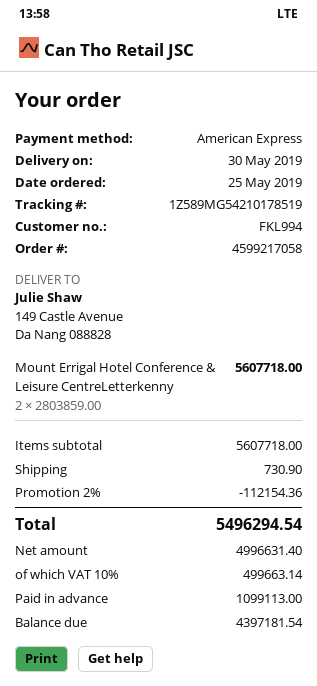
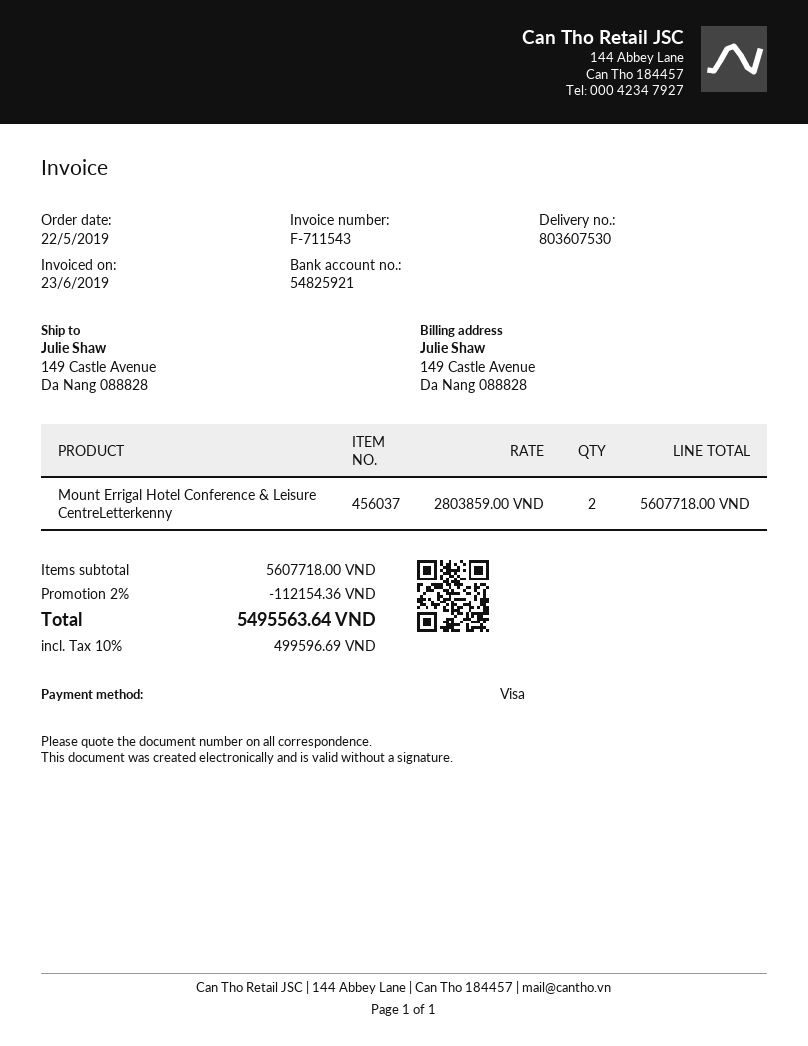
order date: 2019-05-25 -> 2019-05-22
payment method: American Express -> Visa
shipping: 730.90 -> none
tax: 10% = 499663.14 -> 10% = 499596.69
total: 5496294.54 -> 5495563.64

